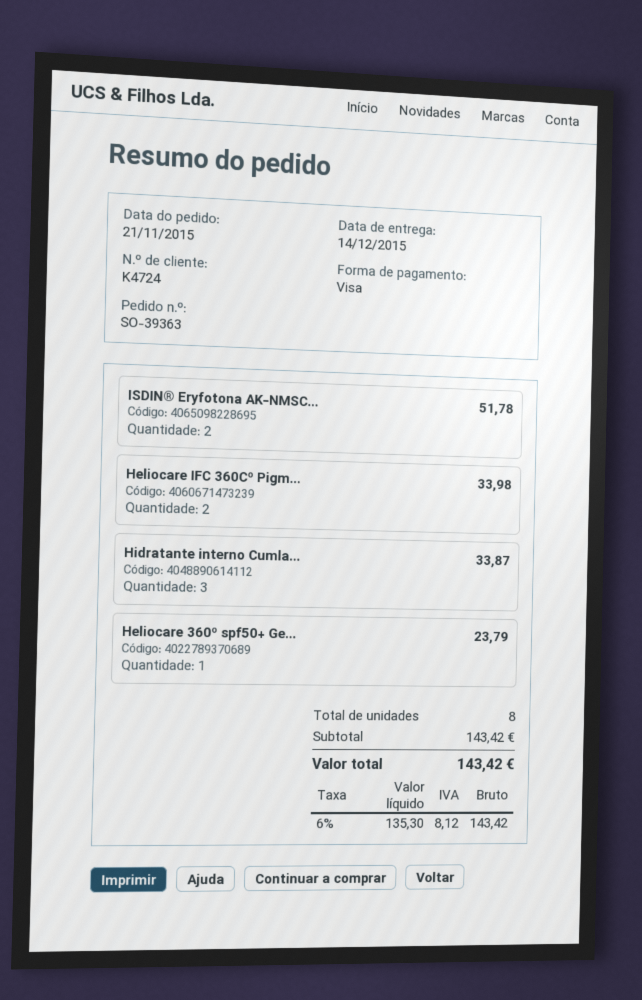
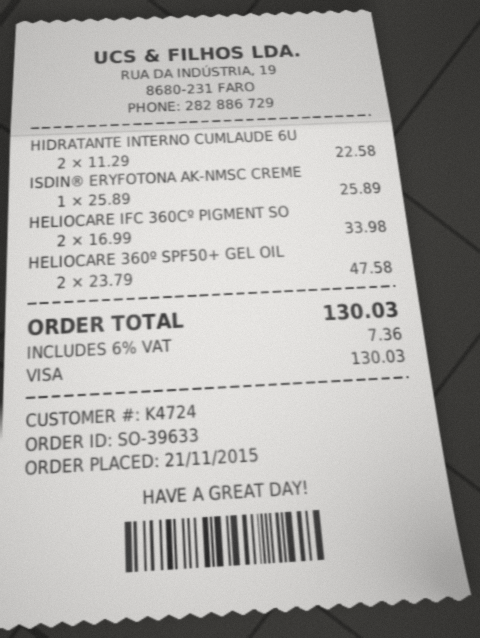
order number: SO-39363 -> SO-39633
ISDIN® Eryfotona AK-NMSC...: 2 for 51.78 -> 1 for 25.89
Hidratante interno Cumla...: 3 for 33.87 -> 2 for 22.58
Heliocare 360º spf50+ Ge...: 1 for 23.79 -> 2 for 47.58
tax: 6% = 8.12 -> 6% = 7.36
total: 143.42 -> 130.03

